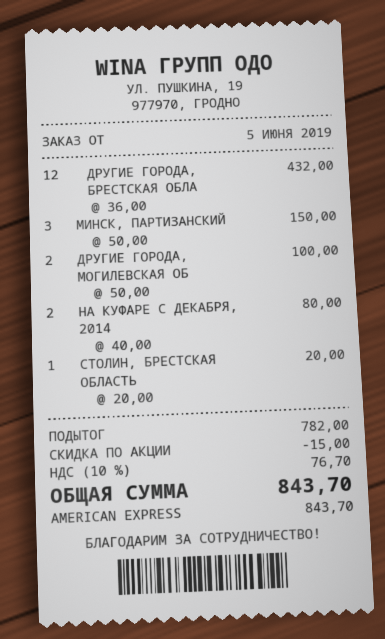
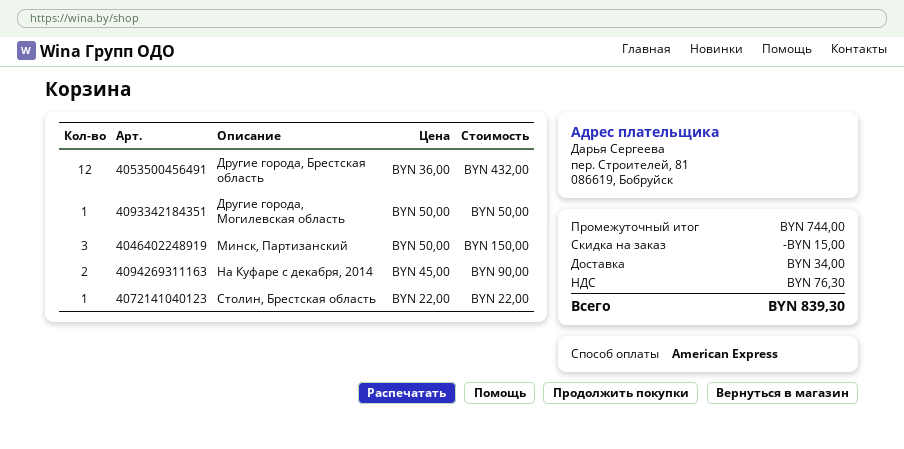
ДРУГИЕ ГОРОДА, МОГИЛЕВСКАЯ ОБ: 2 x 50.00 = 100.00 -> 1 x 50.00 = 50.00
НА КУФАРЕ С ДЕКАБРЯ, 2014: 2 x 40.00 = 80.00 -> 2 x 45.00 = 90.00
СТОЛИН, БРЕСТСКАЯ ОБЛАСТЬ: 1 x 20.00 = 20.00 -> 1 x 22.00 = 22.00
subtotal: 782.00 -> 744.00
shipping: none -> 34.00
tax: 76.70 -> 76.30
total: 843.70 -> 839.30

